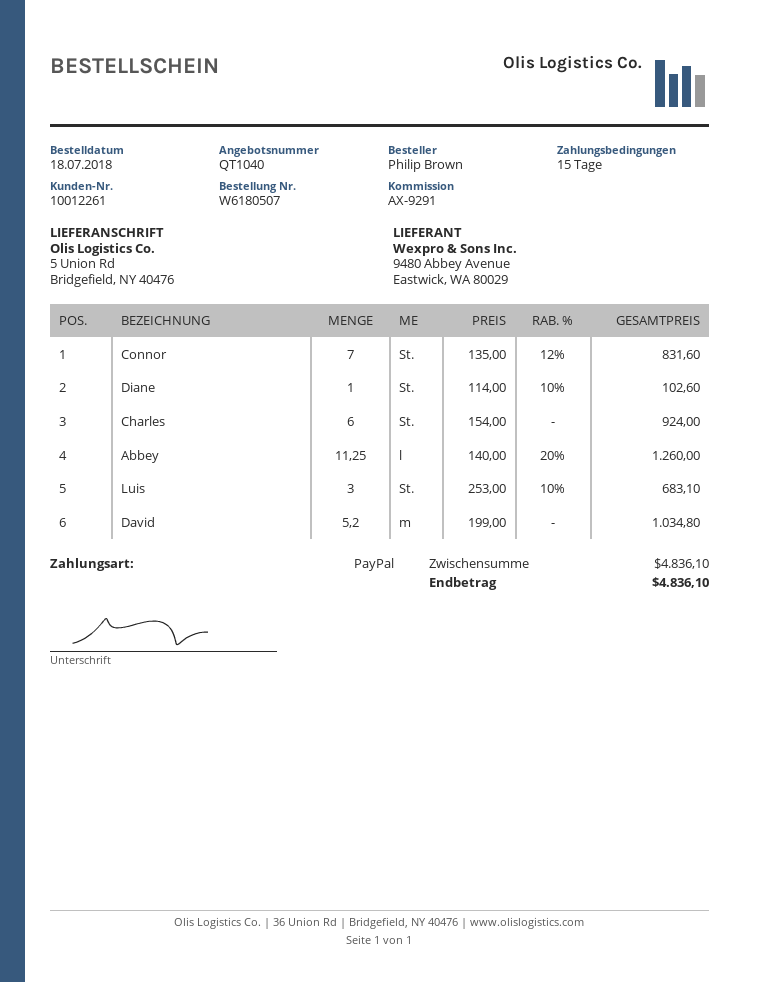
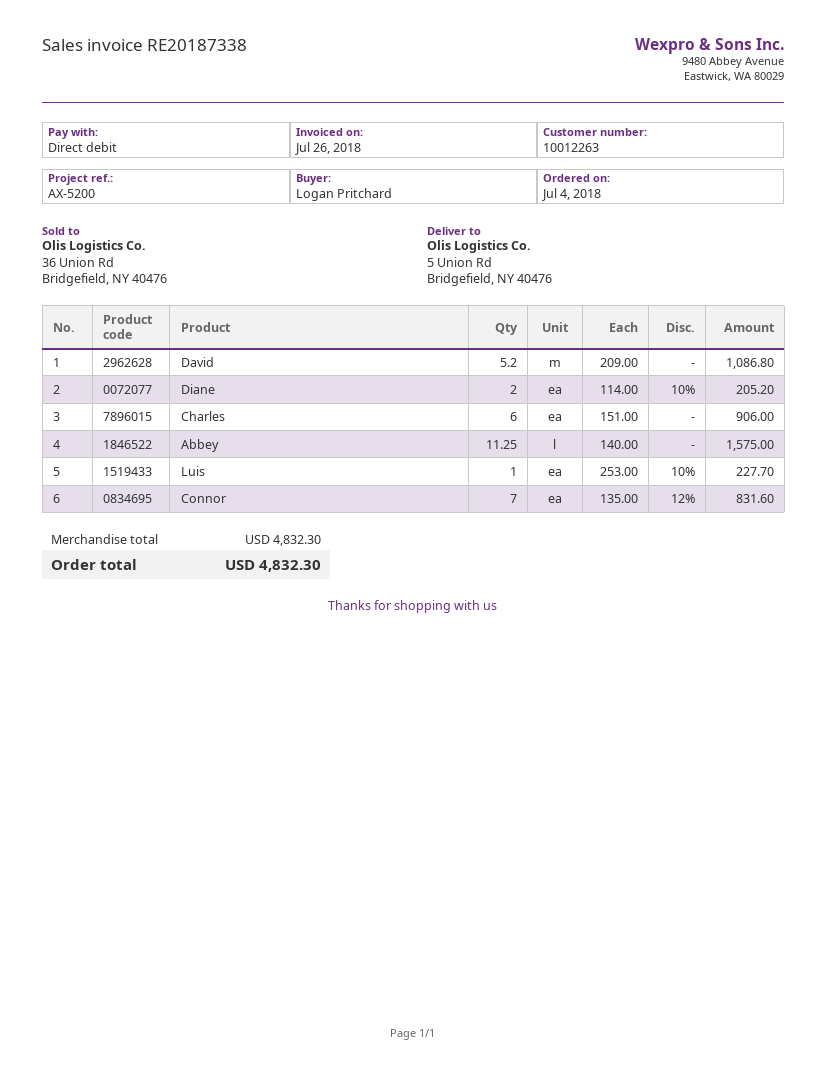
order date: 2018-07-18 -> 2018-07-04
customer number: 10012261 -> 10012263
reference: AX-9291 -> AX-5200
ordered by: Philip Brown -> Logan Pritchard
payment method: PayPal -> direct debit
Diane: 1 x 114.00 - 10% = 102.60 -> 2 x 114.00 - 10% = 205.20
Charles: 6 x 154.00 = 924.00 -> 6 x 151.00 = 906.00
Abbey: 11.25 x 140.00 - 20% = 1260.00 -> 11.25 x 140.00 = 1575.00
Luis: 3 x 253.00 - 10% = 683.10 -> 1 x 253.00 - 10% = 227.70
David: 5.2 x 199.00 = 1034.80 -> 5.2 x 209.00 = 1086.80
subtotal: 4836.10 -> 4832.30
total: 4836.10 -> 4832.30

